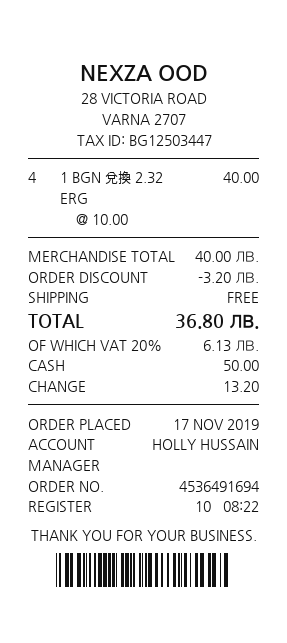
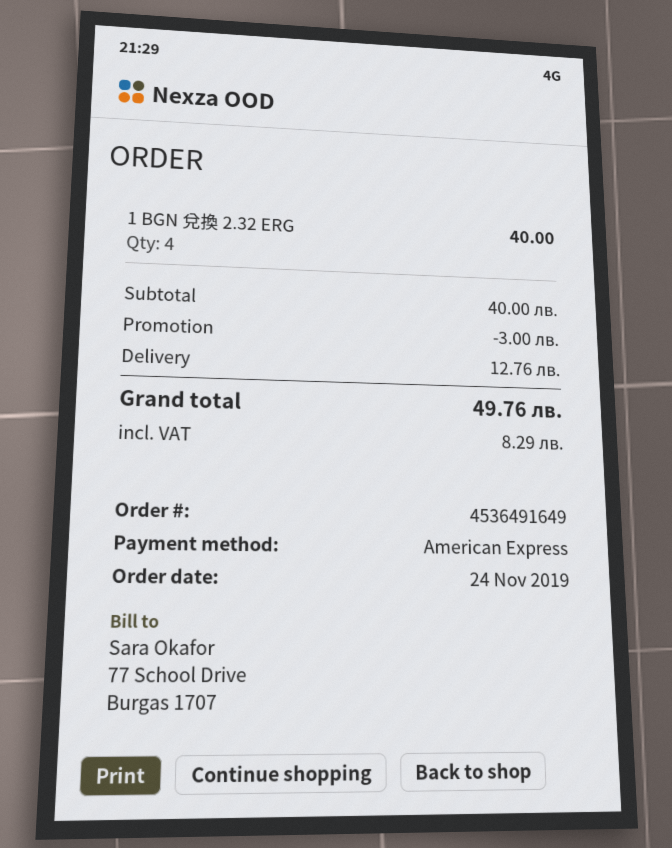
order number: 4536491694 -> 4536491649
order date: 2019-11-17 -> 2019-11-24
payment method: cash -> American Express
discount: 3.20 -> 3.00
shipping: 0.00 -> 12.76
tax: 6.13 -> 8.29
total: 36.80 -> 49.76

